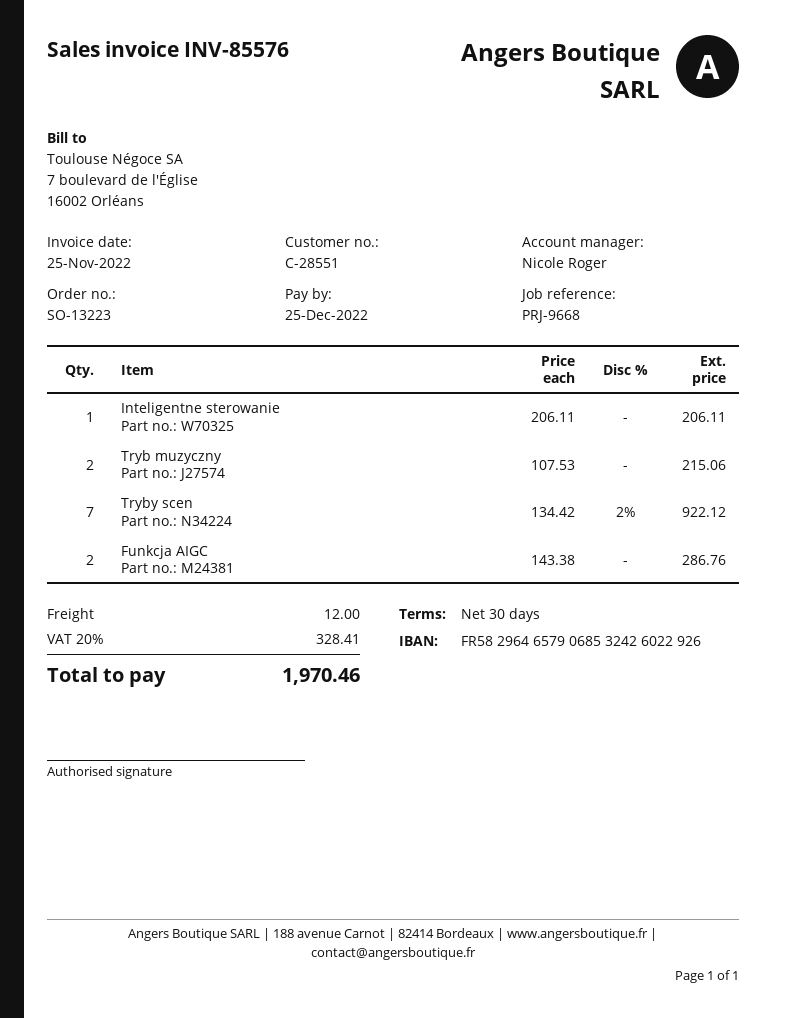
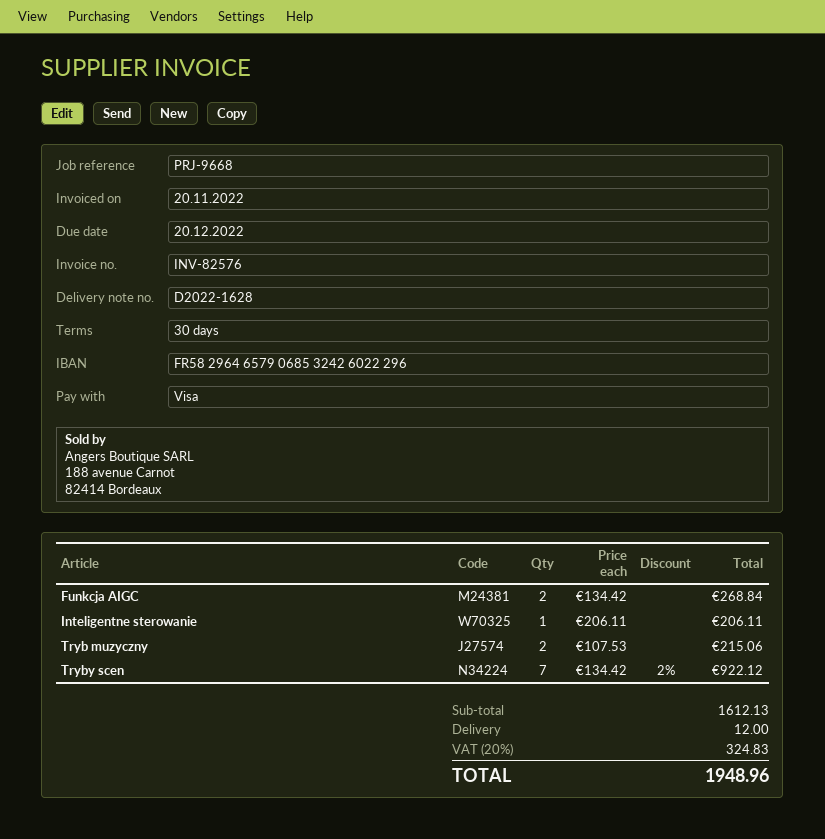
invoice number: INV-85576 -> INV-82576
invoice date: 2022-11-25 -> 2022-11-20
due date: 2022-12-25 -> 2022-12-20
bank account: FR5829646579068532426022926 -> FR5829646579068532426022296
Funkcja AIGC: 2 x 143.38 = 286.76 -> 2 x 134.42 = 268.84
tax: 20% = 328.41 -> 20% = 324.83
total: 1970.46 -> 1948.96

